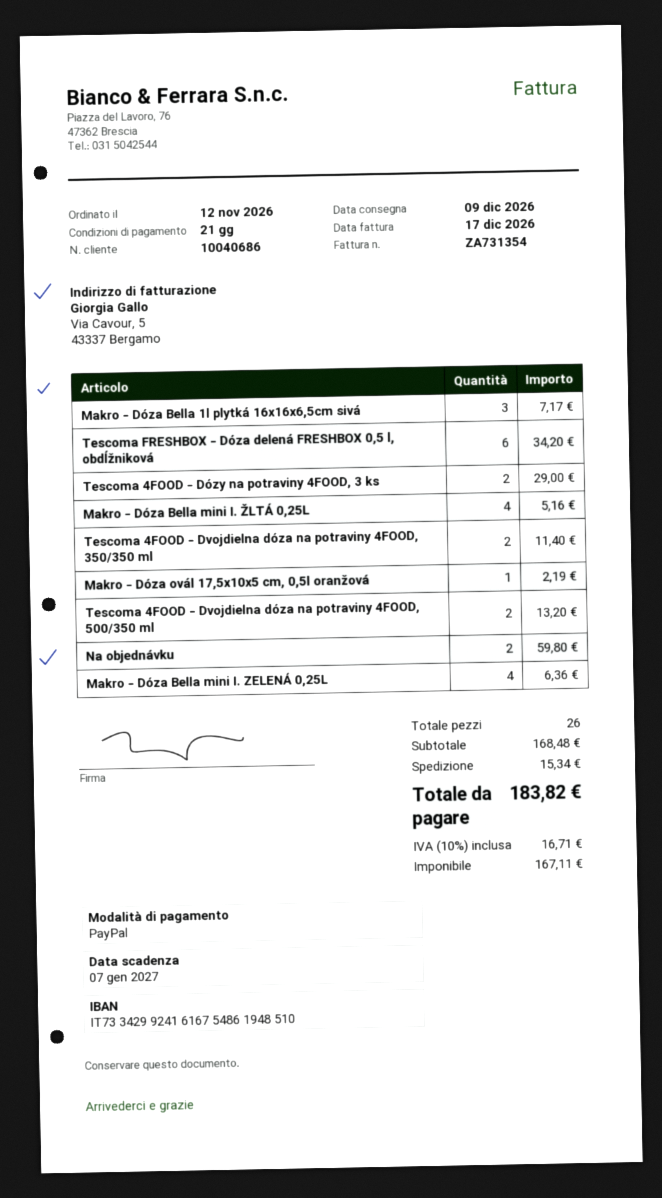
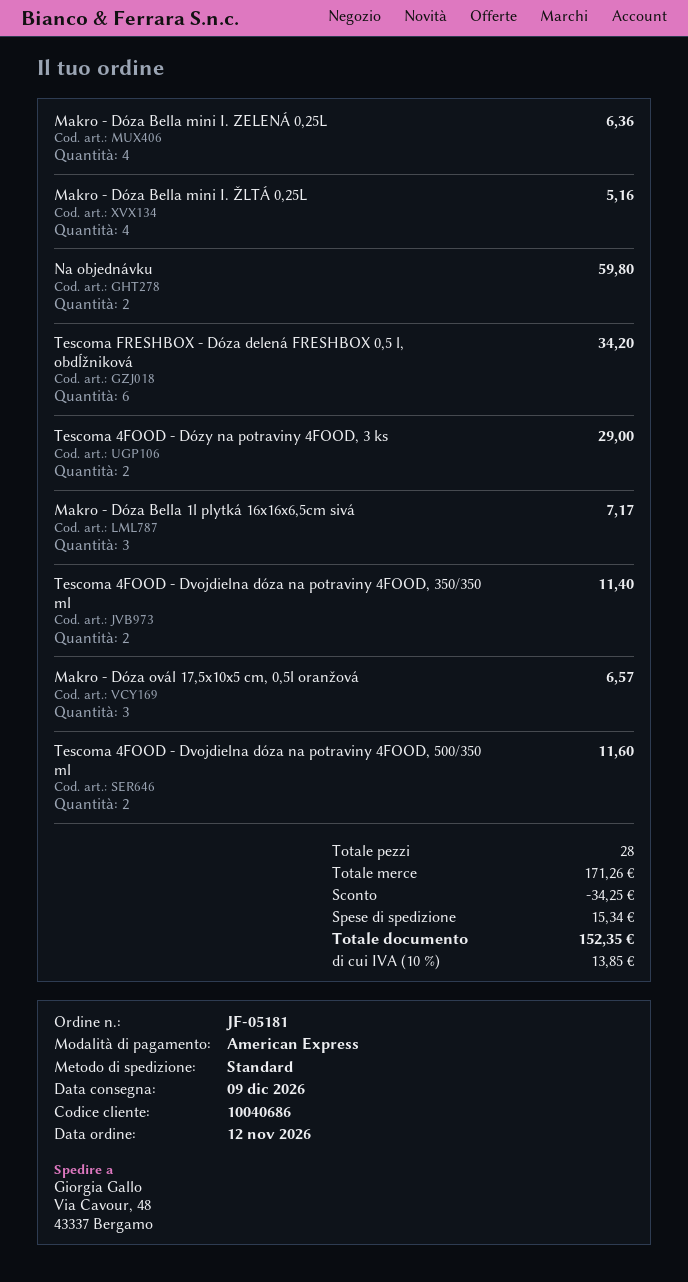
payment method: PayPal -> American Express
Makro - Dóza ovál 17,5x10x5 cm, 0,5l oranžová: 1 for 2.19 -> 3 for 6.57
Tescoma 4FOOD - Dvojdielna dóza na potraviny 4FOOD, 500/350 ml: 2 for 13.20 -> 2 for 11.60
total quantity: 26 -> 28
subtotal: 168.48 -> 171.26
discount: none -> 34.25
tax: 10% = 16.71 -> 10% = 13.85
total: 183.82 -> 152.35

